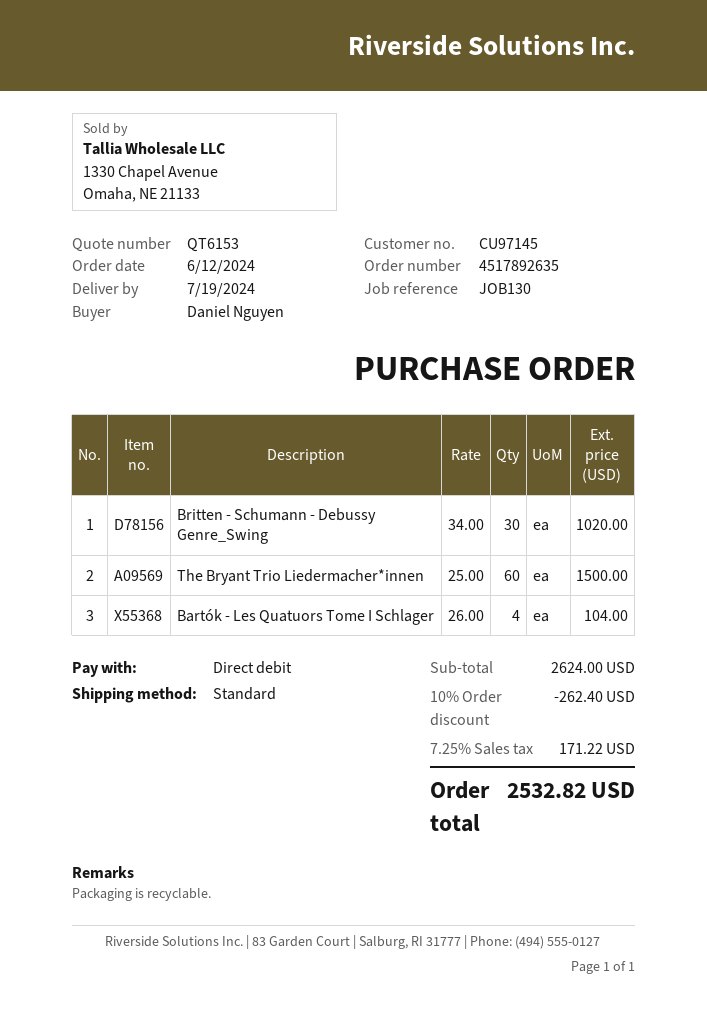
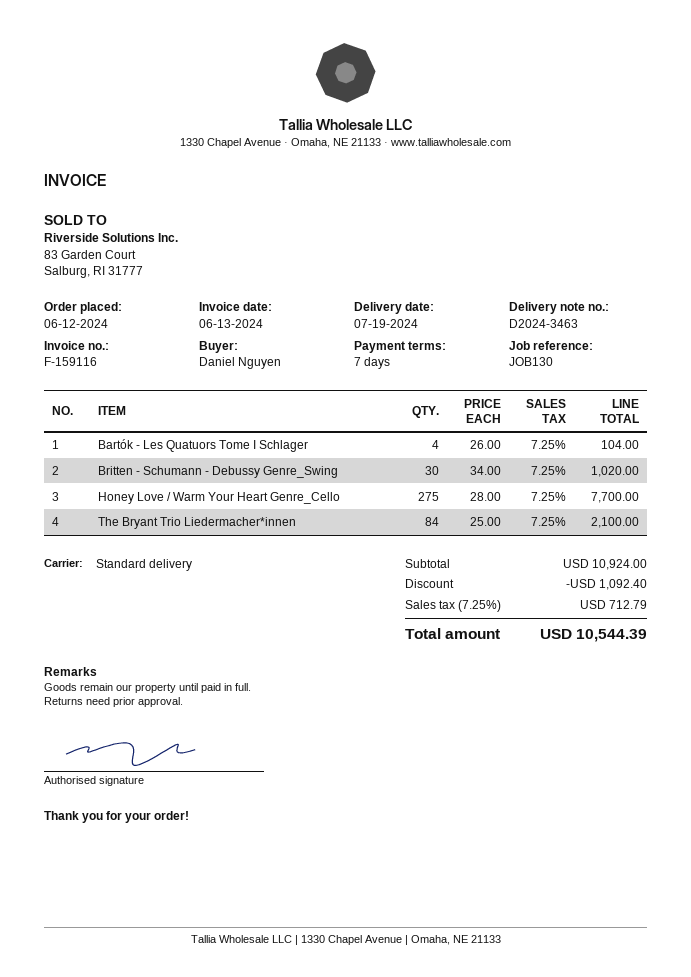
The Bryant Trio Liedermacher*innen: 60 x 25.00 = 1500.00 -> 84 x 25.00 = 2100.00
Honey Love / Warm Your Heart Genre_Cello: none -> 275 x 28.00 = 7700.00
subtotal: 2624.00 -> 10924.00
discount: 262.40 -> 1092.40
tax: 7.25% = 171.22 -> 7.25% = 712.79
total: 2532.82 -> 10544.39

